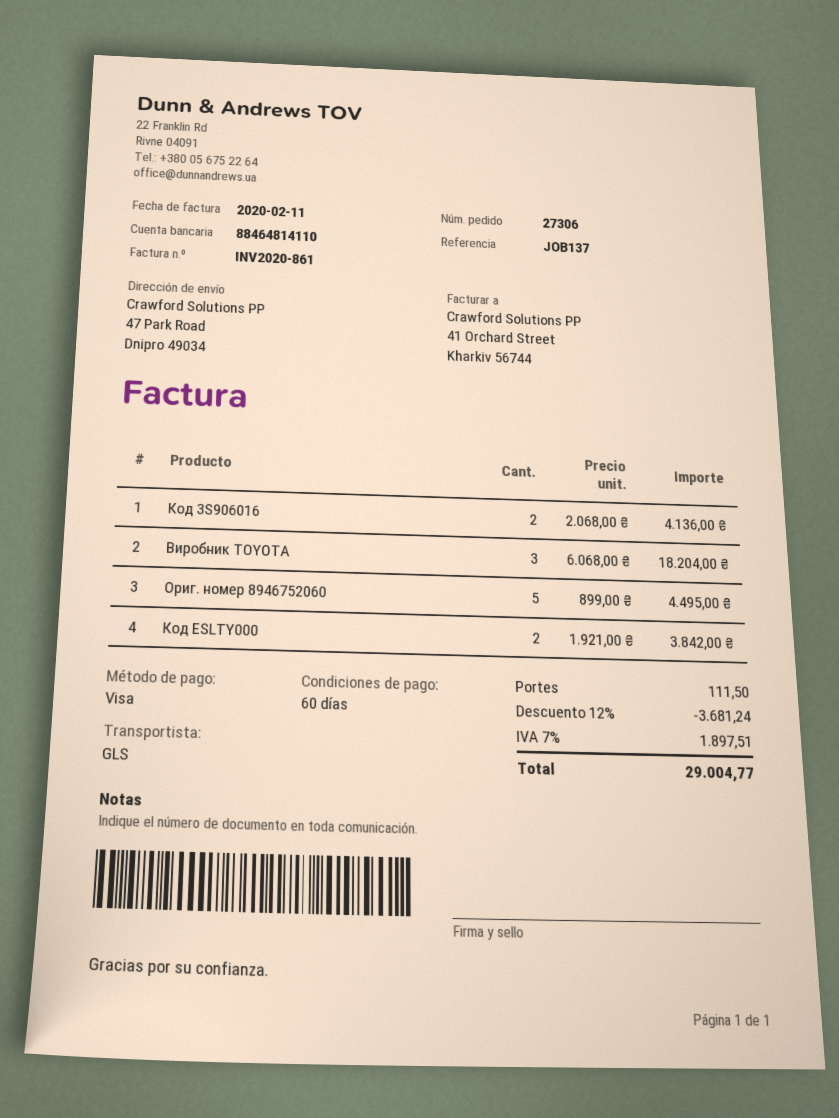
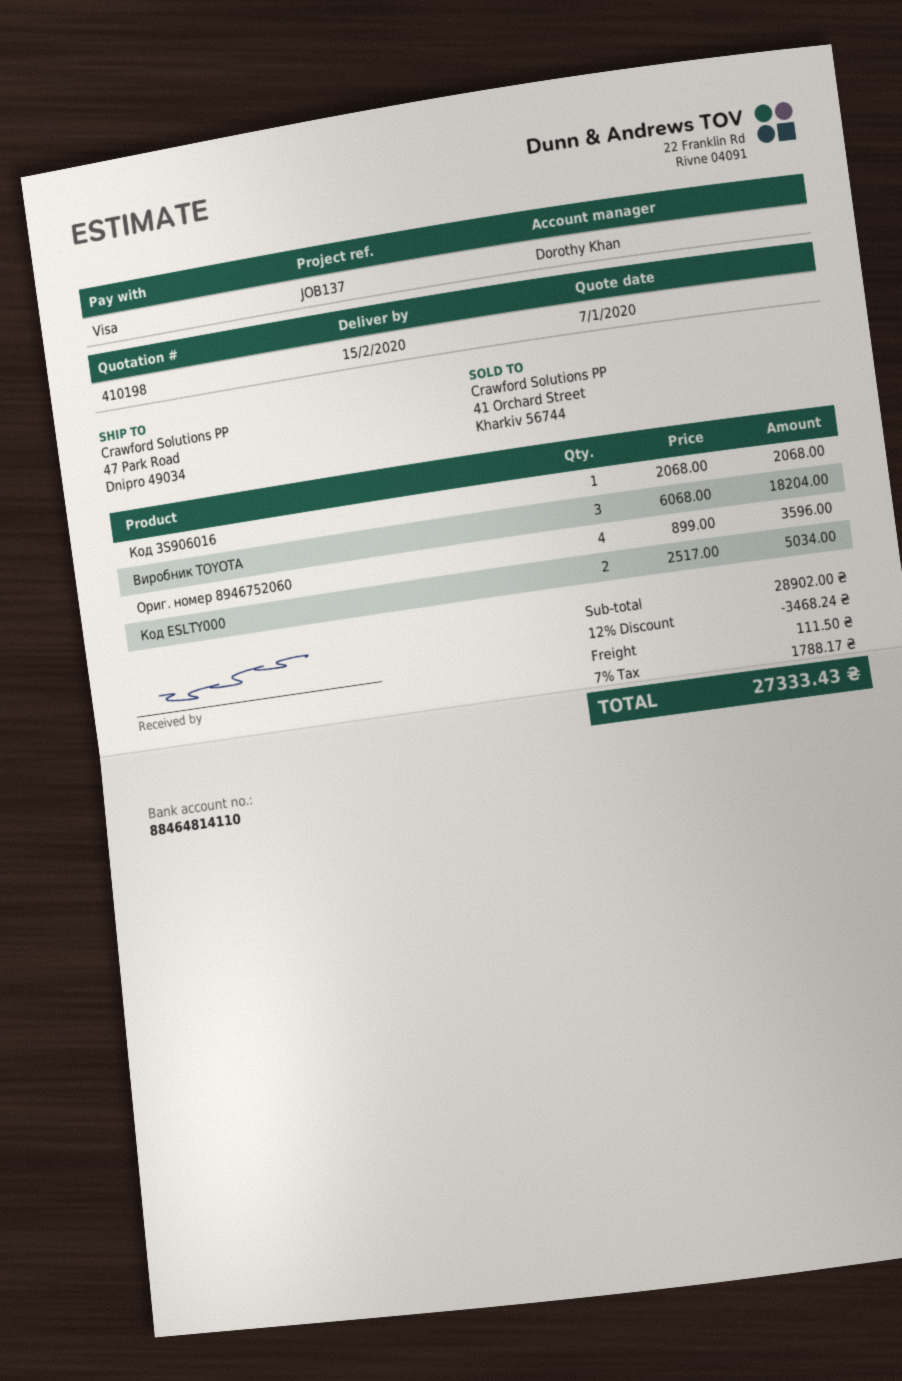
Код 3S906016: 2 x 2068.00 = 4136.00 -> 1 x 2068.00 = 2068.00
Ориг. номер 8946752060: 5 x 899.00 = 4495.00 -> 4 x 899.00 = 3596.00
Код ESLTY000: 2 x 1921.00 = 3842.00 -> 2 x 2517.00 = 5034.00
discount: 12% = 3681.24 -> 12% = 3468.24
tax: 7% = 1897.51 -> 7% = 1788.17
total: 29004.77 -> 27333.43

